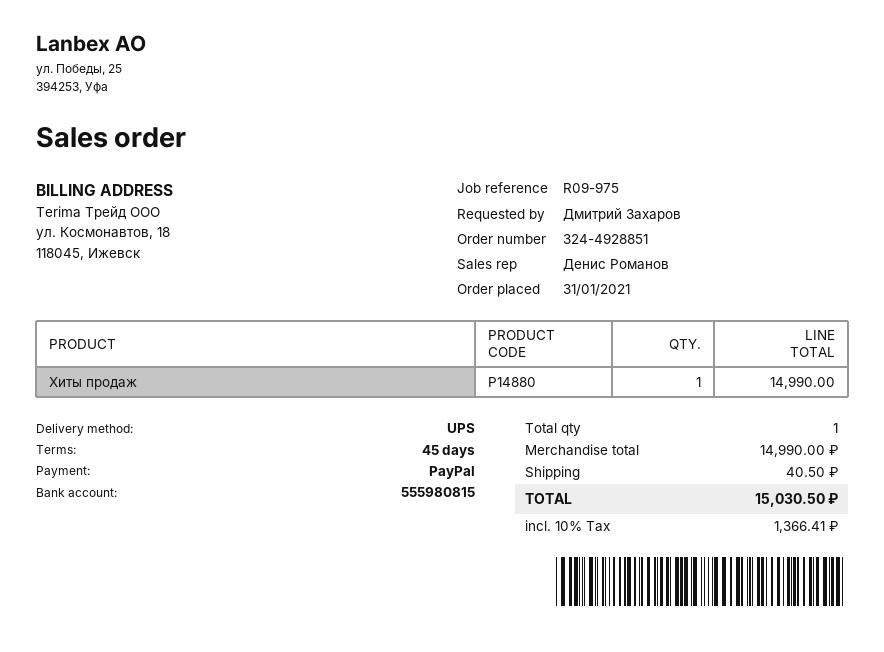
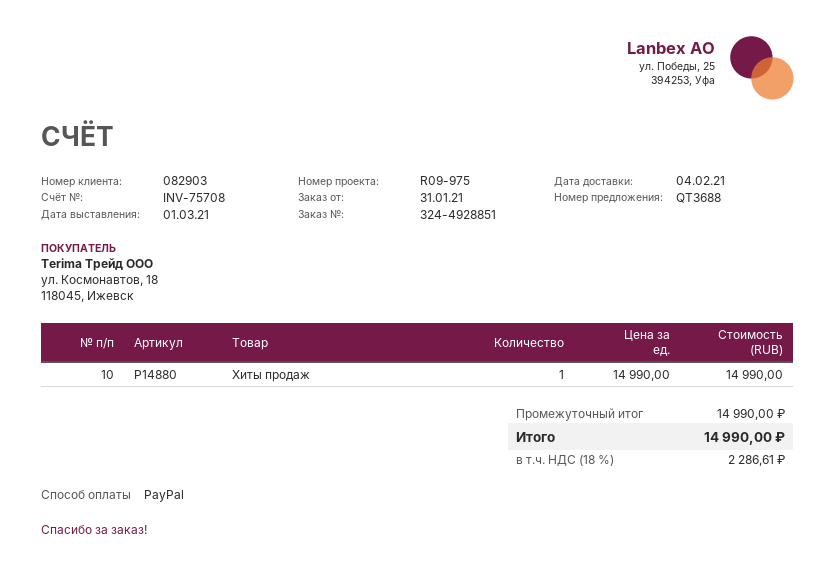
shipping: 40.50 -> none
tax: 10% = 1366.41 -> 18% = 2286.61
total: 15030.50 -> 14990.00

